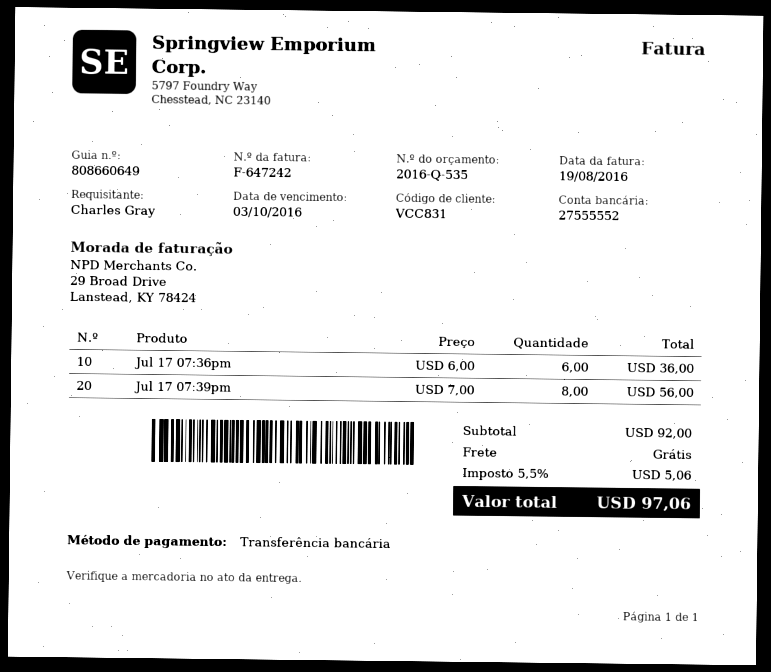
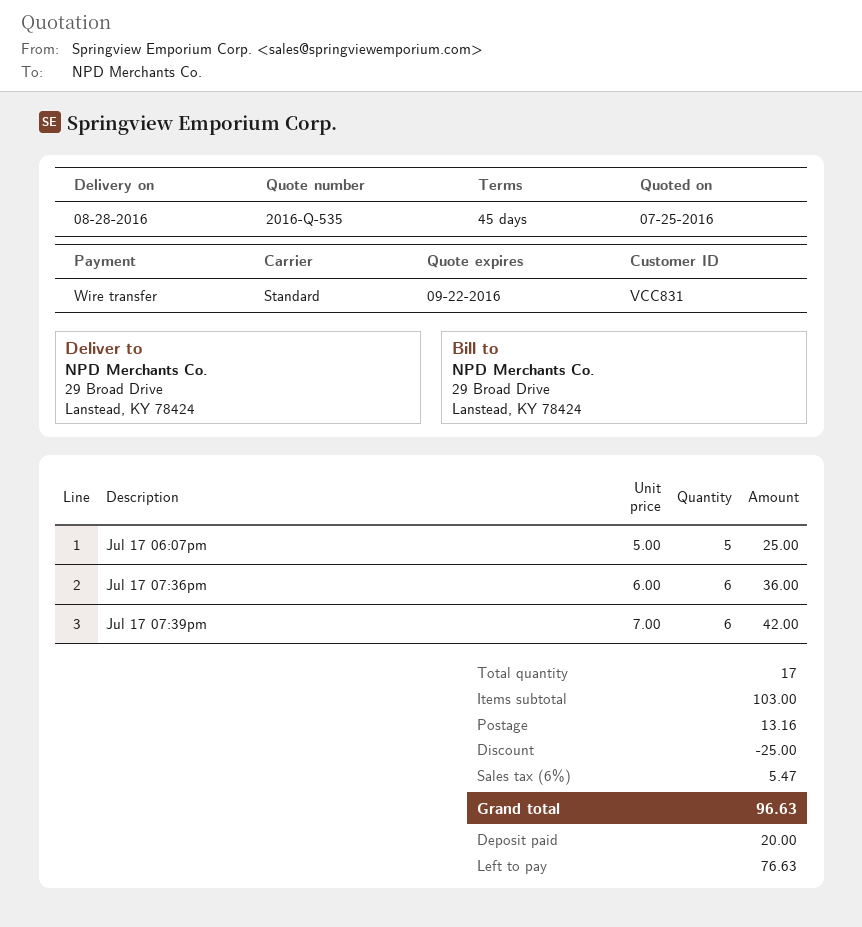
Jul 17 07:39pm: 8 x 7.00 = 56.00 -> 6 x 7.00 = 42.00
Jul 17 06:07pm: none -> 5 x 5.00 = 25.00
subtotal: 92.00 -> 103.00
discount: none -> 25.00
shipping: 0.00 -> 13.16
tax: 5.5% = 5.06 -> 6% = 5.47
total: 97.06 -> 96.63

